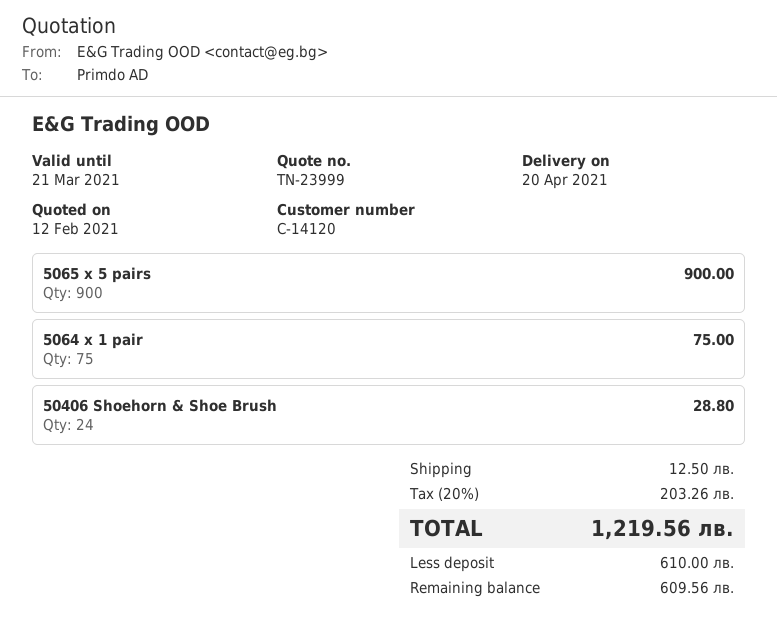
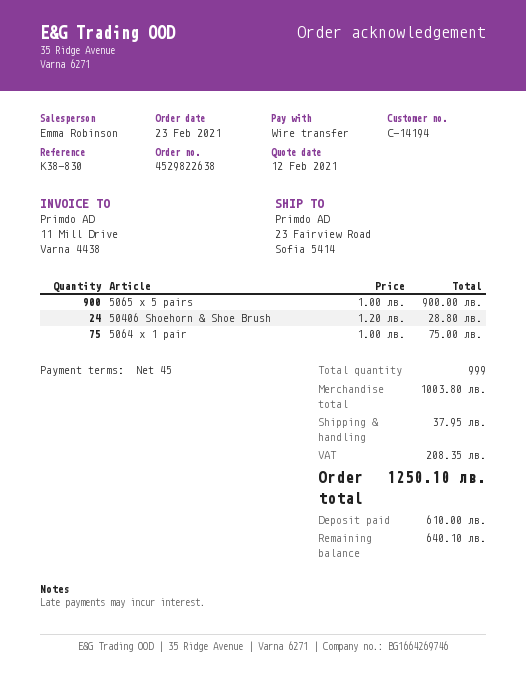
customer number: C-14120 -> C-14194
shipping: 12.50 -> 37.95
tax: 203.26 -> 208.35
total: 1219.56 -> 1250.10
balance: 609.56 -> 640.10

